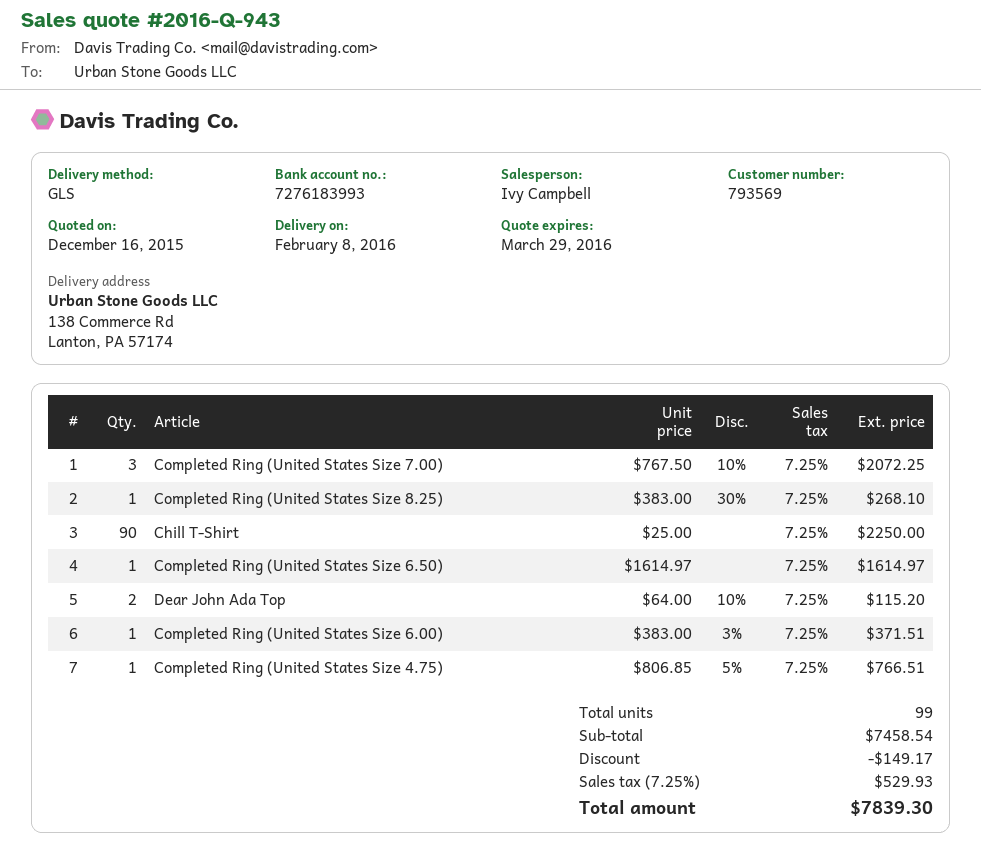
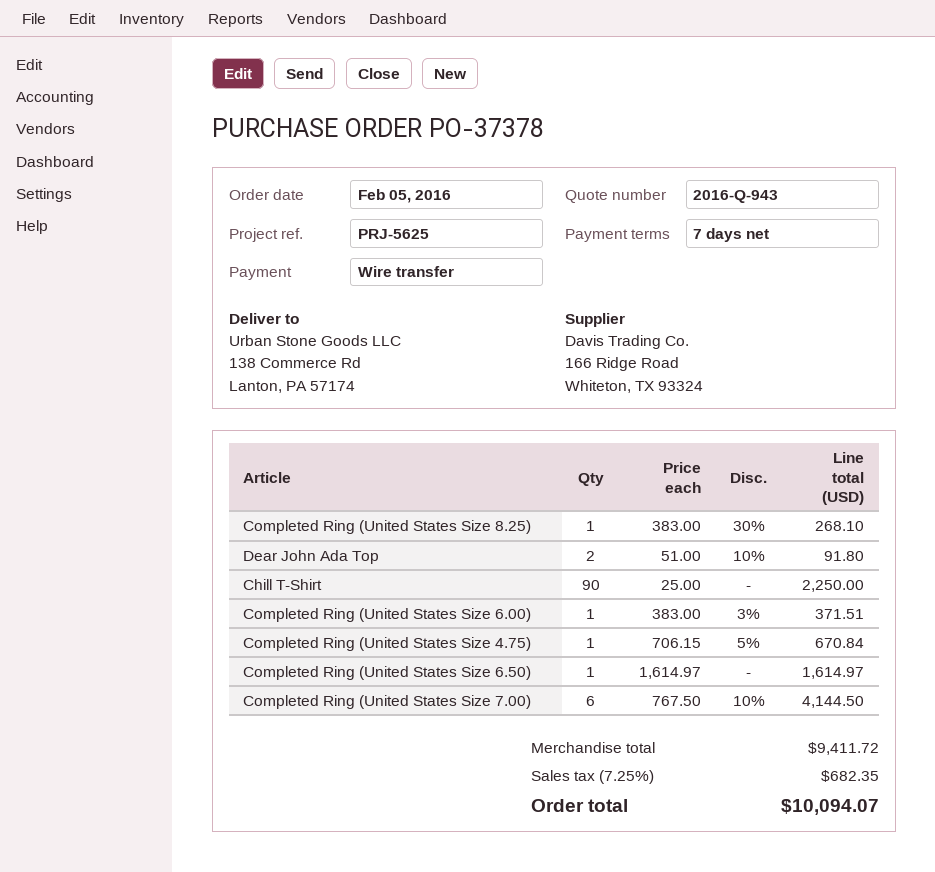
Completed Ring (United States Size 7.00): 3 x 767.50 - 10% = 2072.25 -> 6 x 767.50 - 10% = 4144.50
Dear John Ada Top: 2 x 64.00 - 10% = 115.20 -> 2 x 51.00 - 10% = 91.80
Completed Ring (United States Size 4.75): 1 x 806.85 - 5% = 766.51 -> 1 x 706.15 - 5% = 670.84
subtotal: 7458.54 -> 9411.72
discount: 149.17 -> none
tax: 7.25% = 529.93 -> 7.25% = 682.35
total: 7839.30 -> 10094.07

